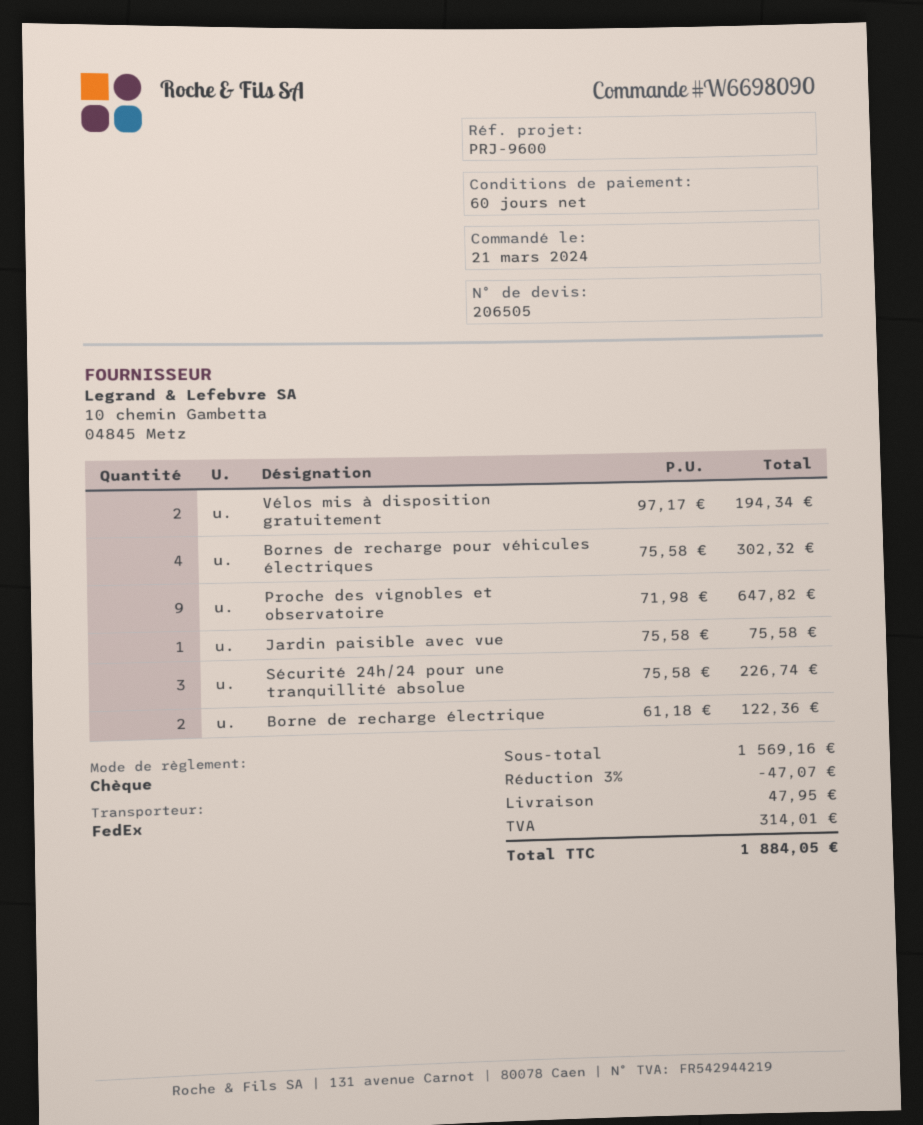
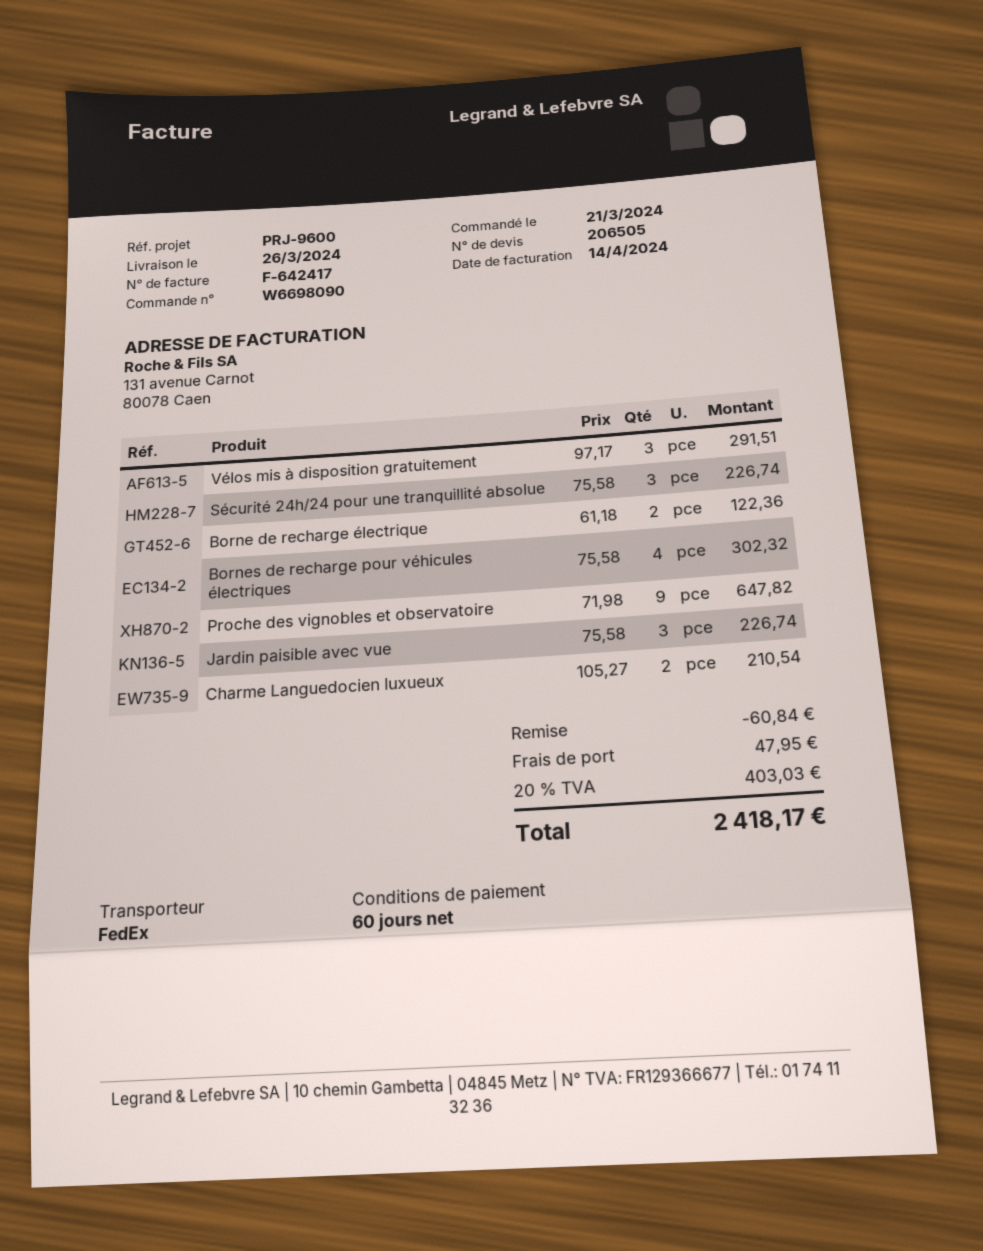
Vélos mis à disposition gratuitement: 2 x 97.17 = 194.34 -> 3 x 97.17 = 291.51
Jardin paisible avec vue: 1 x 75.58 = 75.58 -> 3 x 75.58 = 226.74
Charme Languedocien luxueux: none -> 2 x 105.27 = 210.54
discount: 47.07 -> 60.84
tax: 314.01 -> 403.03
total: 1884.05 -> 2418.17

